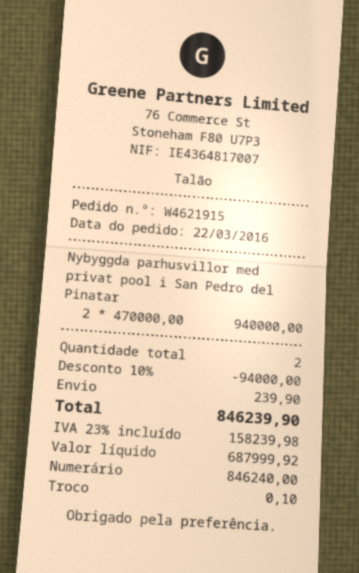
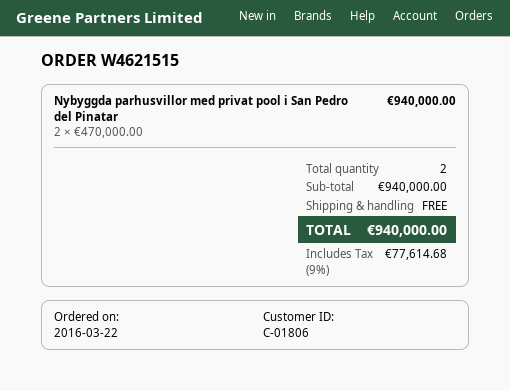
order number: W4621915 -> W4621515
discount: 10% = 94000.00 -> none
shipping: 239.90 -> 0.00
tax: 23% = 158239.98 -> 9% = 77614.68
total: 846239.90 -> 940000.00

